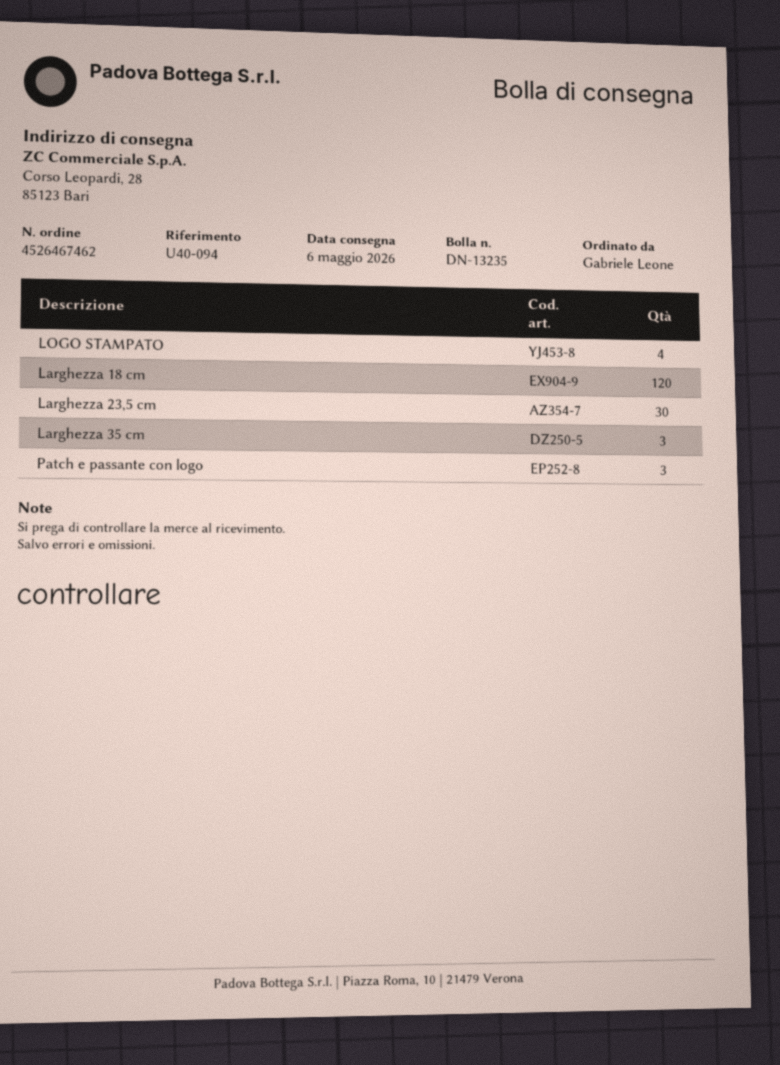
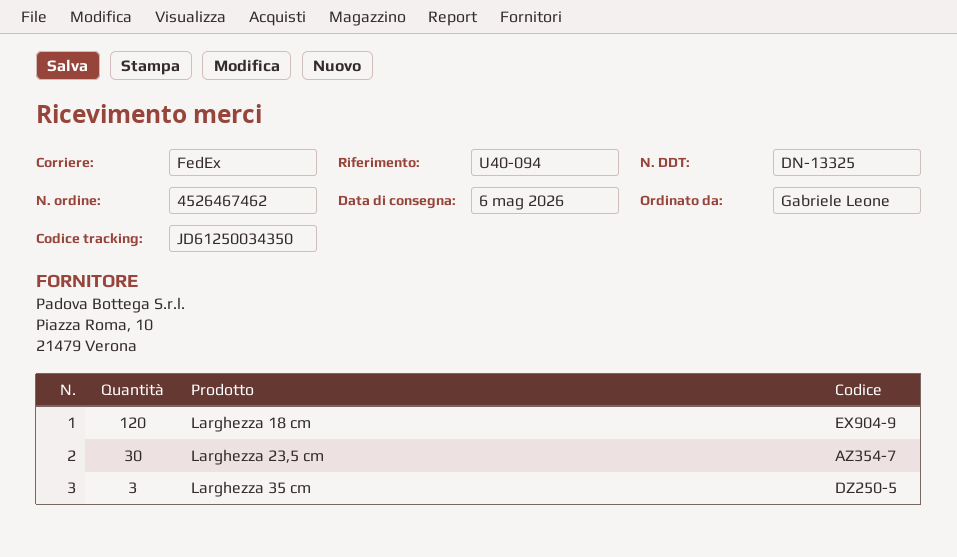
delivery note number: DN-13235 -> DN-13325
LOGO STAMPATO: 4 -> none
Patch e passante con logo: 3 -> none

